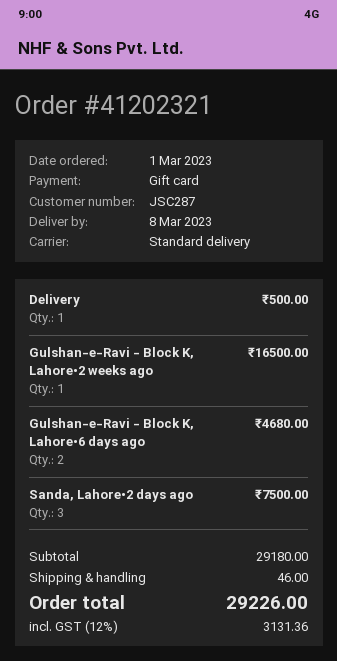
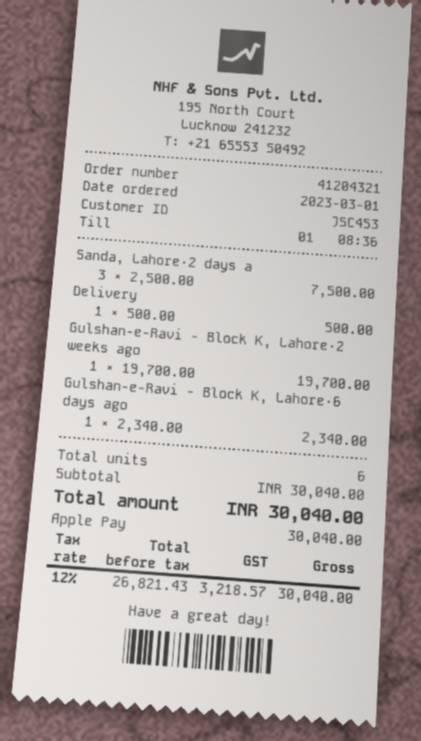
order number: 41202321 -> 41204321
customer number: JSC287 -> JSC453
payment method: gift card -> Apple Pay
Gulshan-e-Ravi - Block K, Lahore•2 weeks ago: 1 for 16500.00 -> 1 for 19700.00
Gulshan-e-Ravi - Block K, Lahore•6 days ago: 2 for 4680.00 -> 1 for 2340.00
subtotal: 29180.00 -> 30040.00
shipping: 46.00 -> none
tax: 12% = 3131.36 -> 12% = 3218.57
total: 29226.00 -> 30040.00

